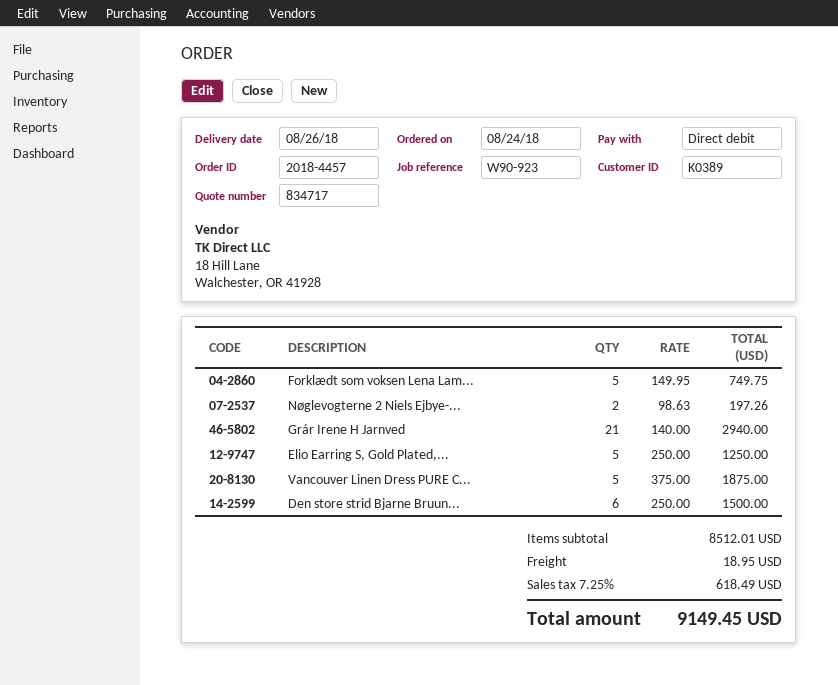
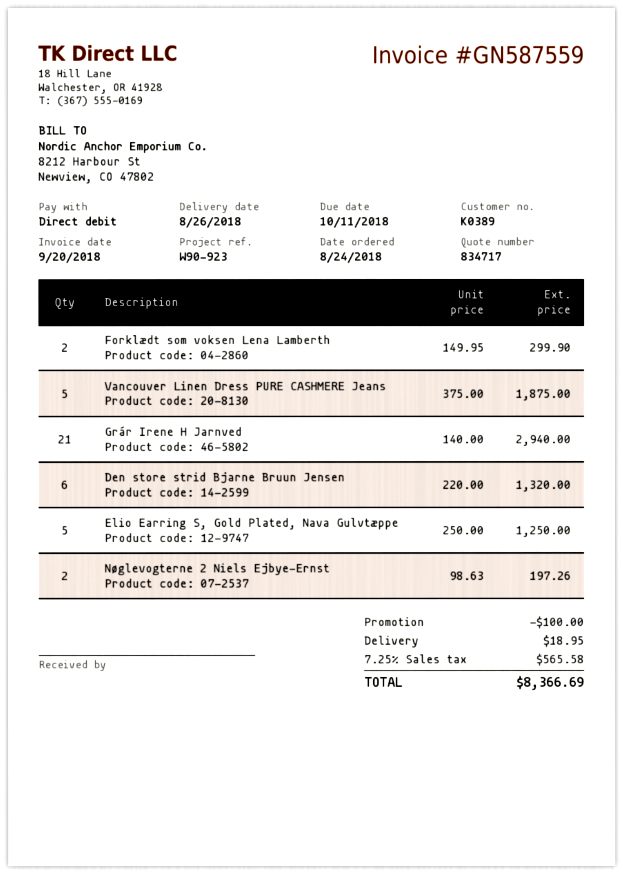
Forklædt som voksen Lena Lam...: 5 x 149.95 = 749.75 -> 2 x 149.95 = 299.90
Den store strid Bjarne Bruun...: 6 x 250.00 = 1500.00 -> 6 x 220.00 = 1320.00
discount: none -> 100.00
tax: 7.25% = 618.49 -> 7.25% = 565.58
total: 9149.45 -> 8366.69

